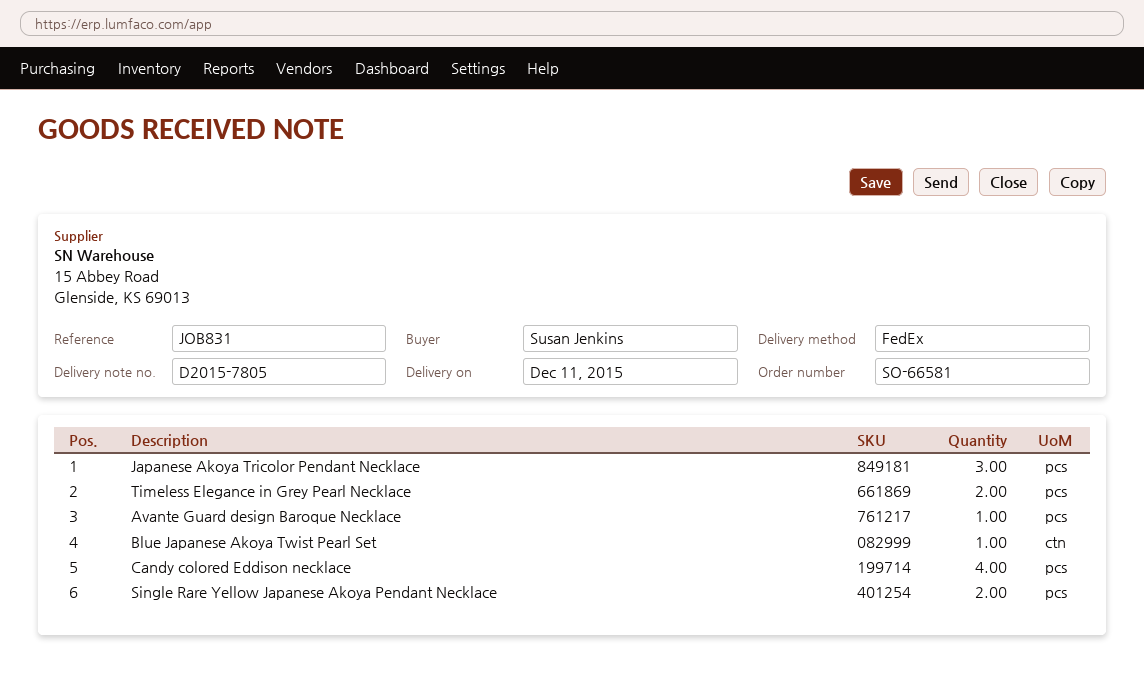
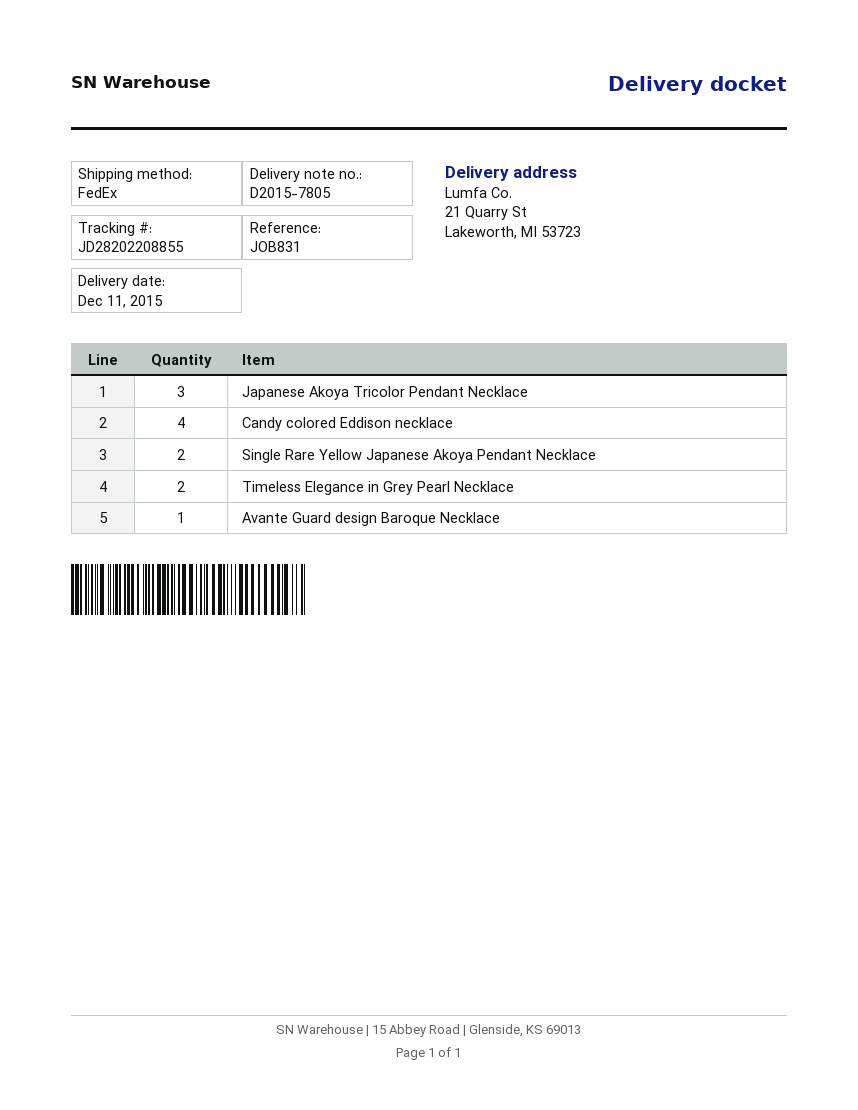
Blue Japanese Akoya Twist Pearl Set: 1 -> none

